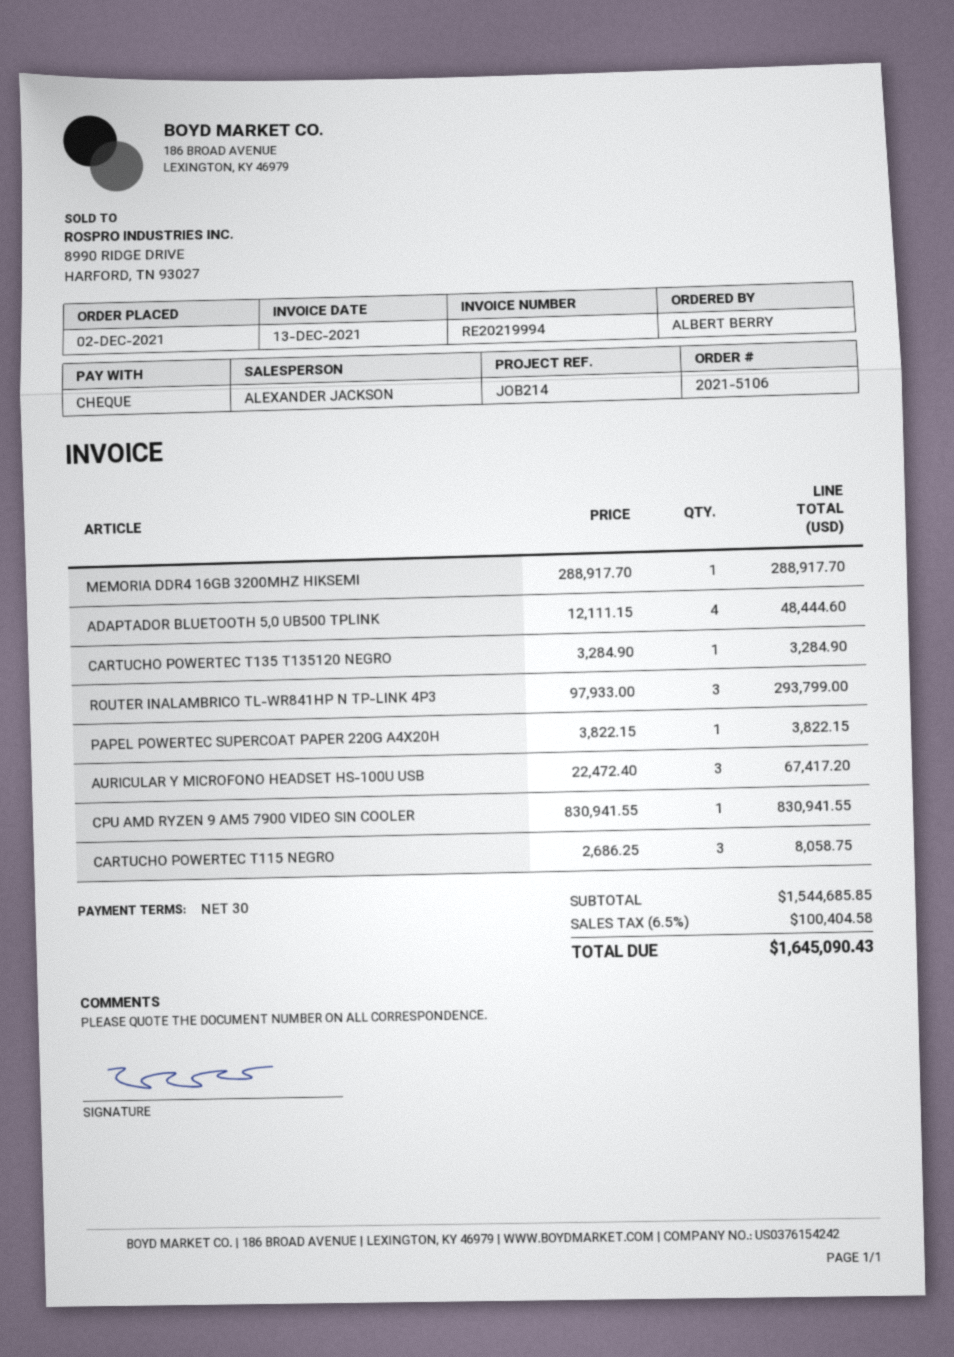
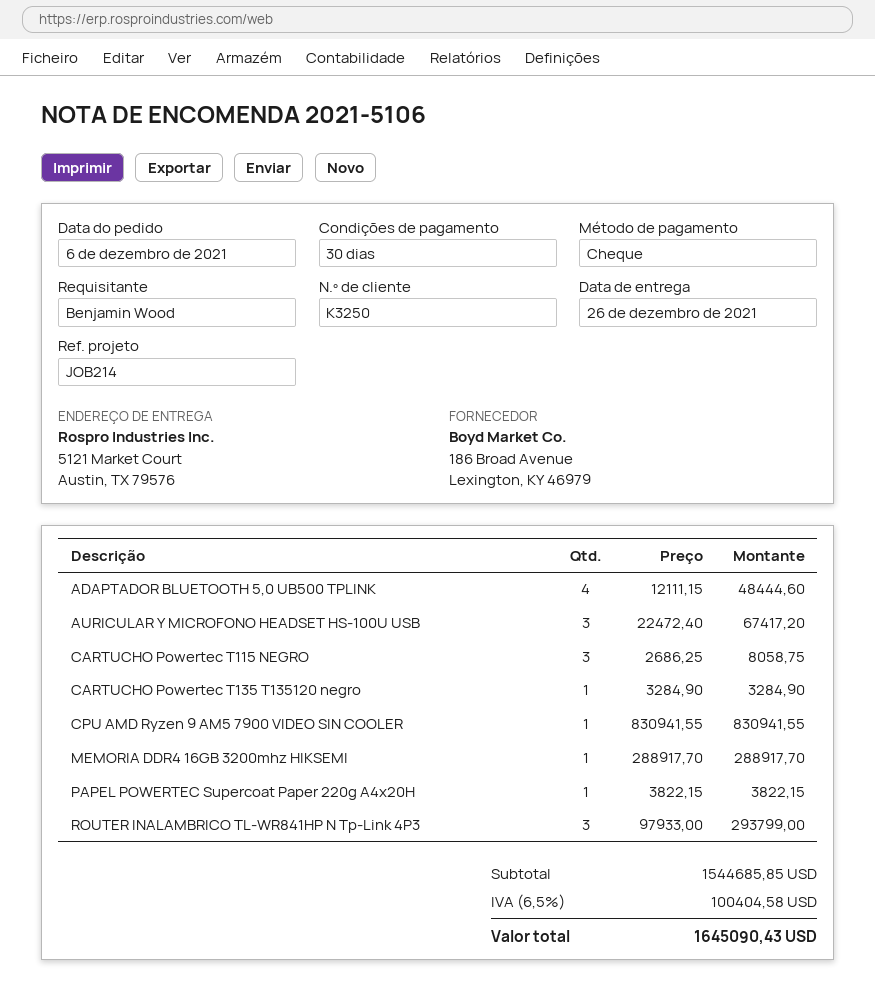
order date: 2021-12-02 -> 2021-12-06
ordered by: ALBERT BERRY -> Benjamin Wood

